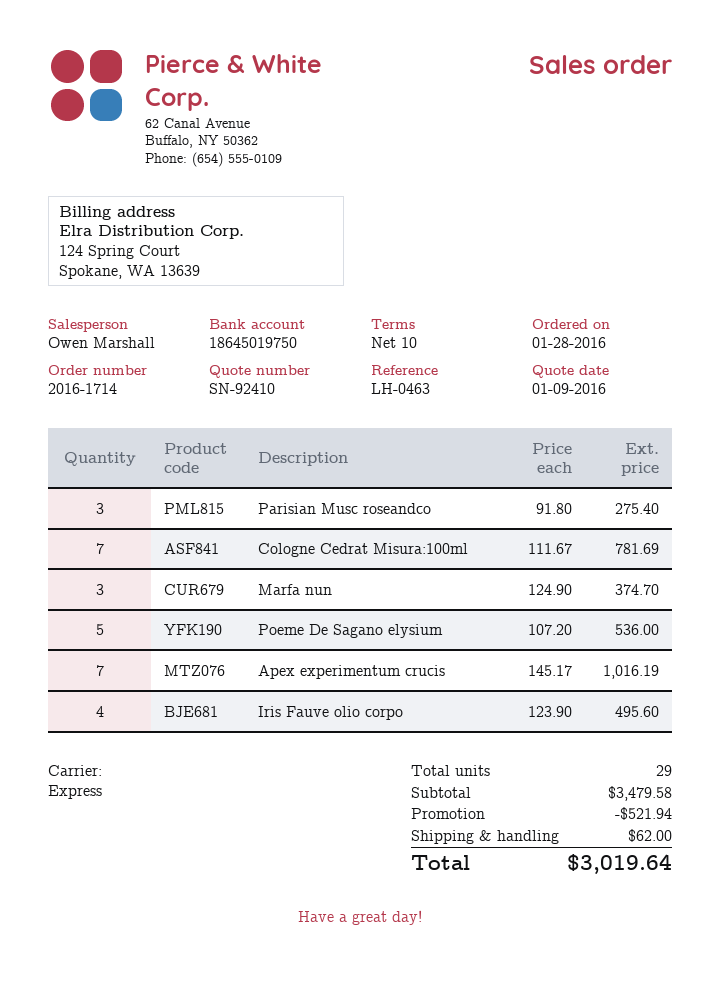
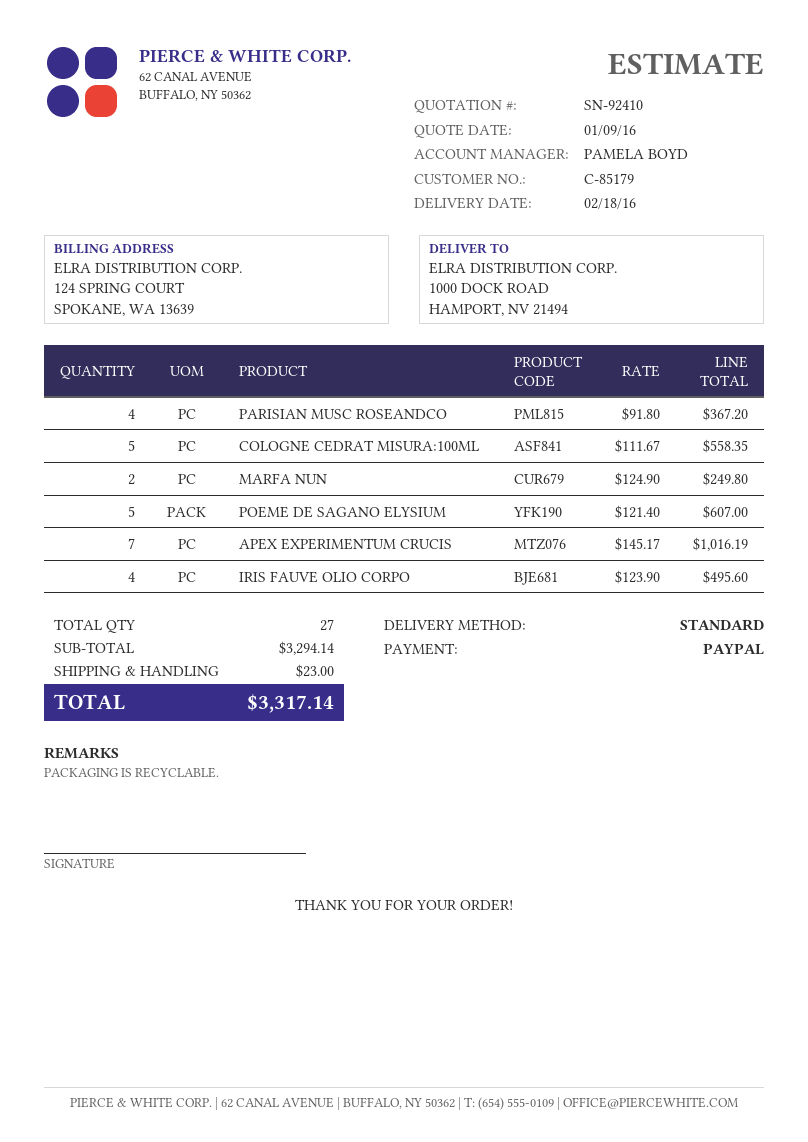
sales rep: Owen Marshall -> PAMELA BOYD
shipping method: express -> standard
Parisian Musc roseandco: 3 x 91.80 = 275.40 -> 4 x 91.80 = 367.20
Cologne Cedrat Misura:100ml: 7 x 111.67 = 781.69 -> 5 x 111.67 = 558.35
Marfa nun: 3 x 124.90 = 374.70 -> 2 x 124.90 = 249.80
Poeme De Sagano elysium: 5 x 107.20 = 536.00 -> 5 x 121.40 = 607.00
total quantity: 29 -> 27
subtotal: 3479.58 -> 3294.14
discount: 521.94 -> none
shipping: 62.00 -> 23.00
total: 3019.64 -> 3317.14

